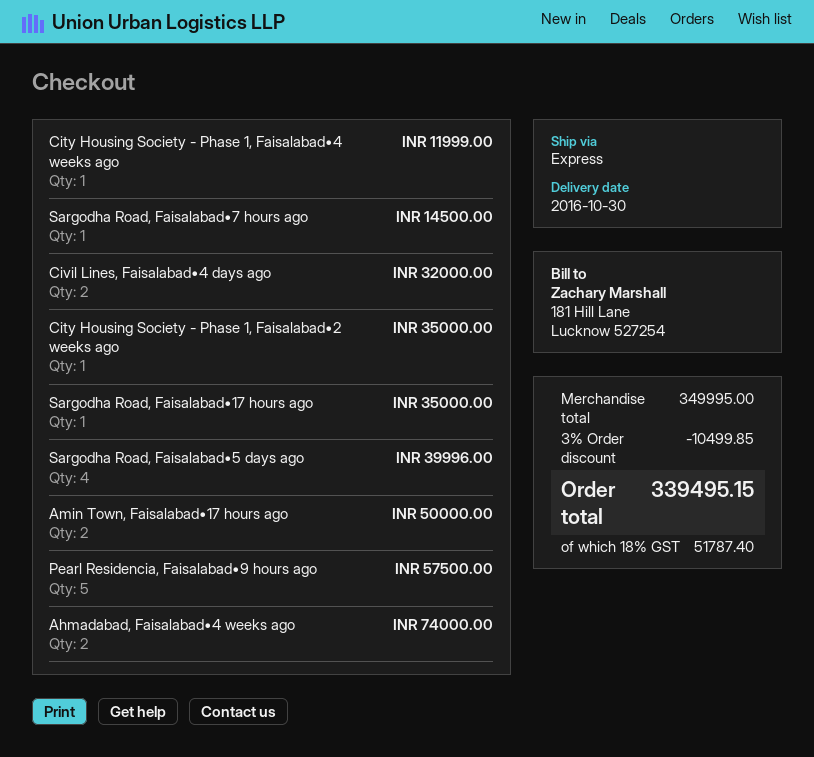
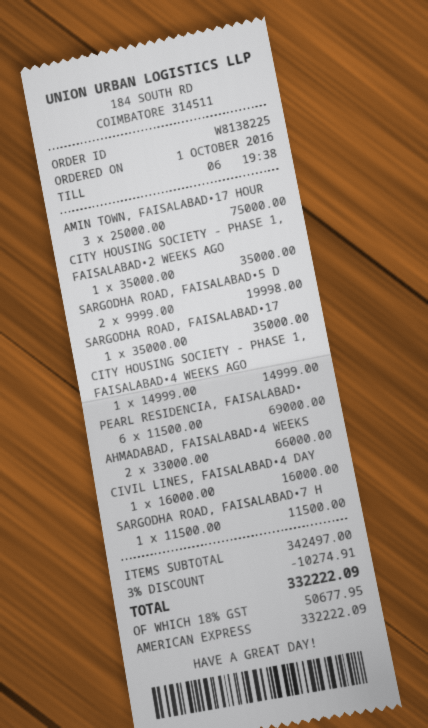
City Housing Society - Phase 1, Faisalabad•4 weeks ago: 1 for 11999.00 -> 1 for 14999.00
Sargodha Road, Faisalabad•7 hours ago: 1 for 14500.00 -> 1 for 11500.00
Civil Lines, Faisalabad•4 days ago: 2 for 32000.00 -> 1 for 16000.00
Sargodha Road, Faisalabad•5 days ago: 4 for 39996.00 -> 2 for 19998.00
Amin Town, Faisalabad•17 hours ago: 2 for 50000.00 -> 3 for 75000.00
Pearl Residencia, Faisalabad•9 hours ago: 5 for 57500.00 -> 6 for 69000.00
Ahmadabad, Faisalabad•4 weeks ago: 2 for 74000.00 -> 2 for 66000.00
subtotal: 349995.00 -> 342497.00
discount: 3% = 10499.85 -> 3% = 10274.91
tax: 18% = 51787.40 -> 18% = 50677.95
total: 339495.15 -> 332222.09

